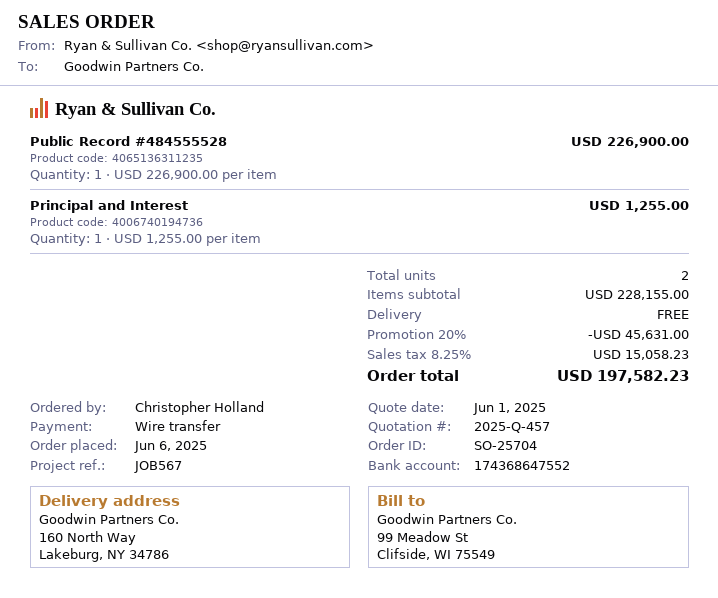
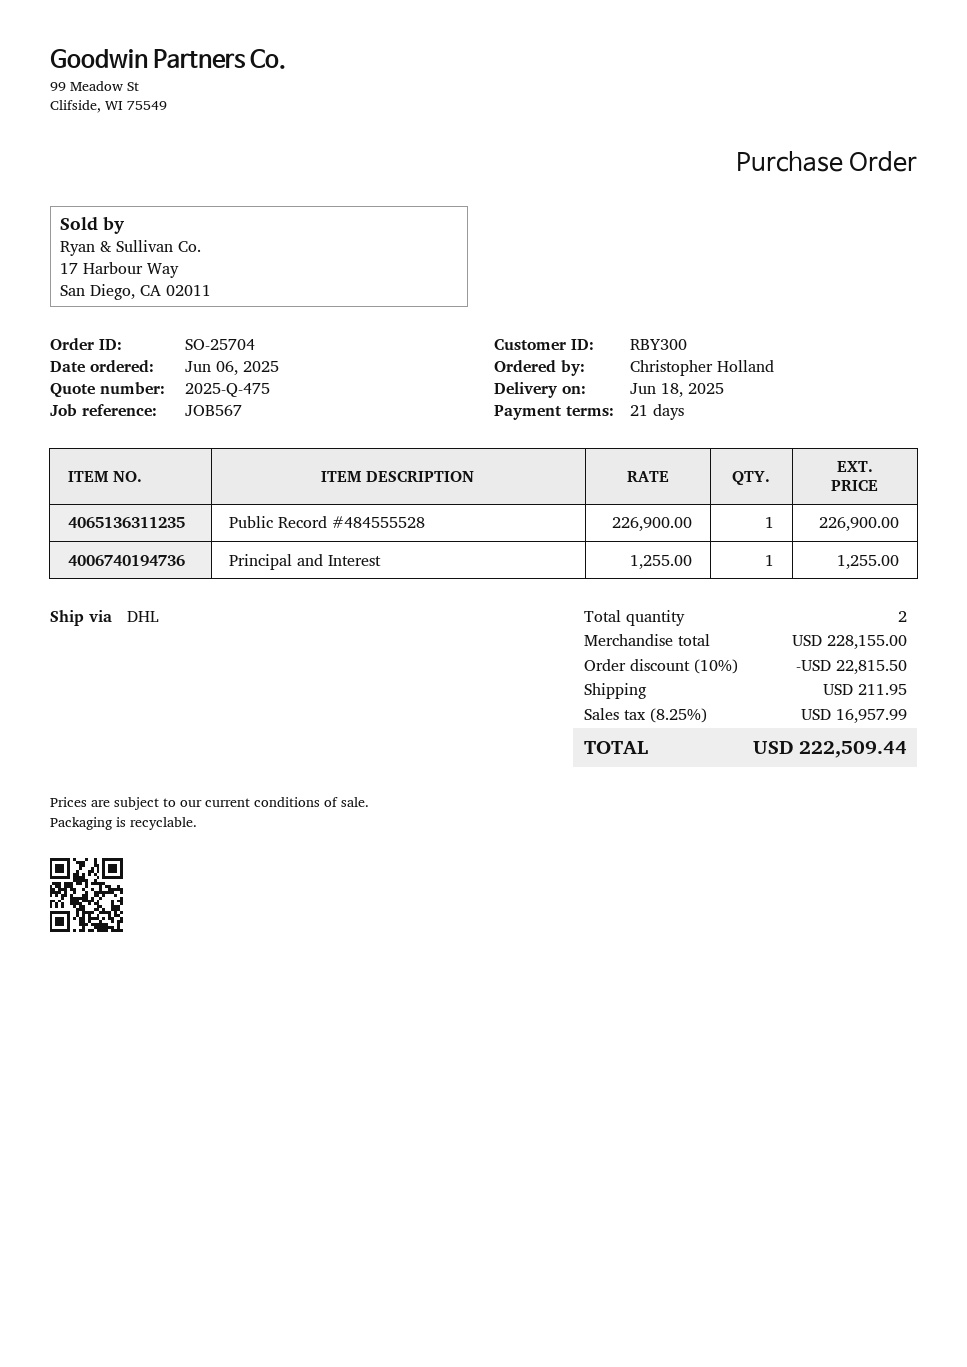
quote number: 2025-Q-457 -> 2025-Q-475
discount: 20% = 45631.00 -> 10% = 22815.50
shipping: 0.00 -> 211.95
tax: 8.25% = 15058.23 -> 8.25% = 16957.99
total: 197582.23 -> 222509.44

